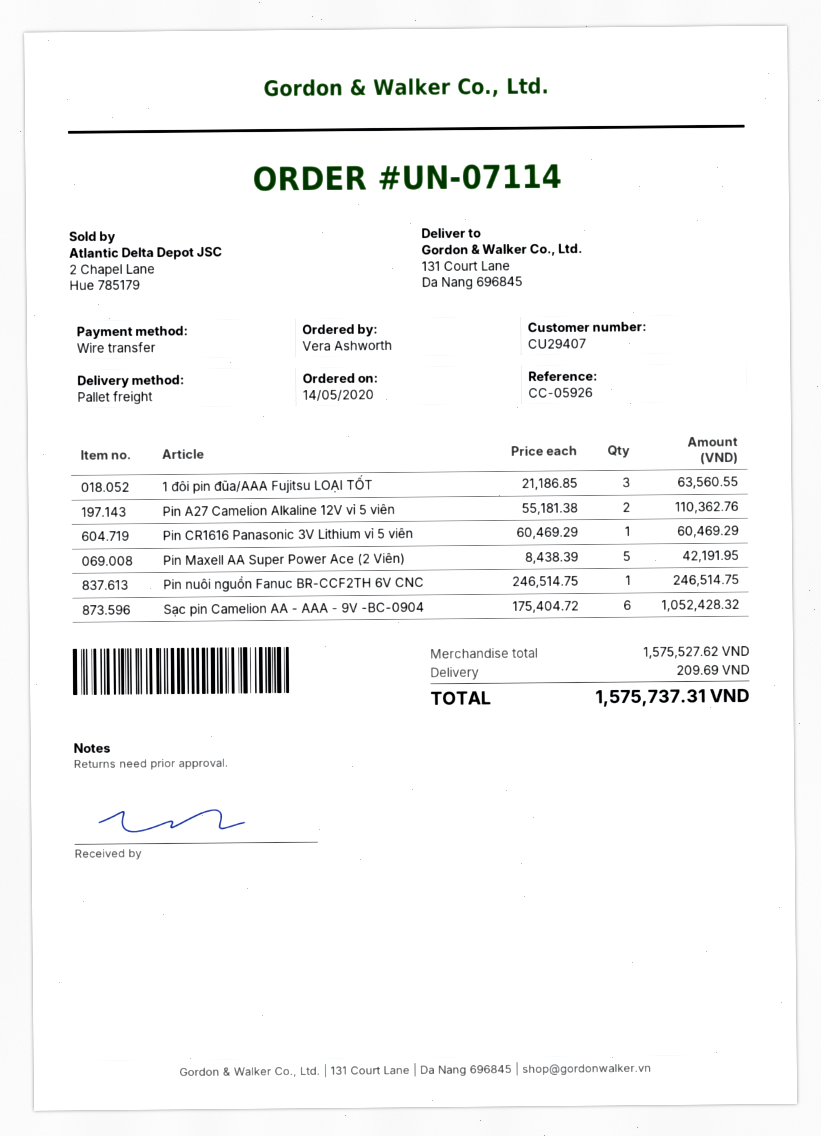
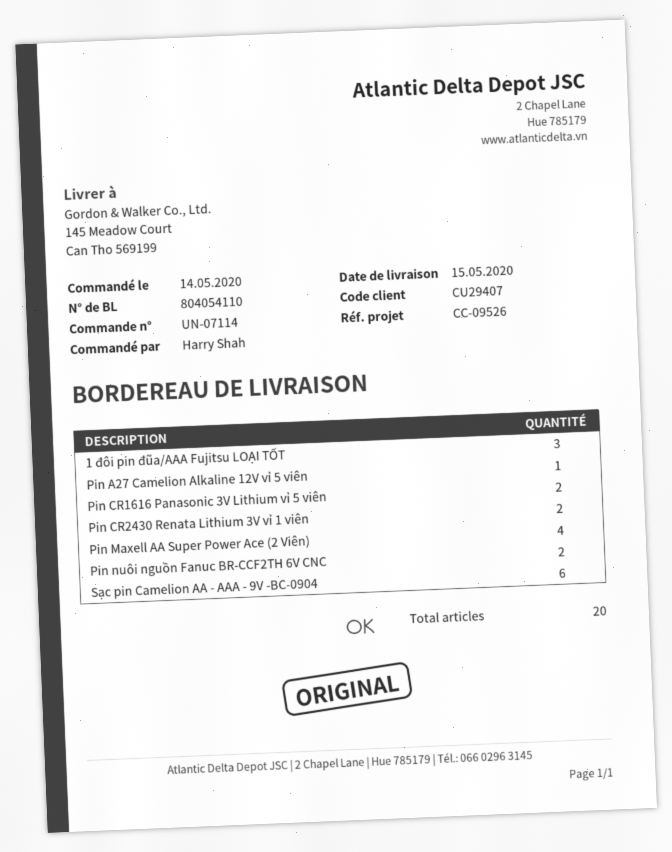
reference: CC-05926 -> CC-09526
ordered by: Vera Ashworth -> Harry Shah
ship to: 131 Court Lane, Da Nang 696845 -> 145 Meadow Court, Can Tho 569199
Pin A27 Camelion Alkaline 12V vỉ 5 viên: 2 -> 1
Pin CR1616 Panasonic 3V Lithium vỉ 5 viên: 1 -> 2
Pin Maxell AA Super Power Ace (2 Viên): 5 -> 4
Pin nuôi nguồn Fanuc BR-CCF2TH 6V CNC: 1 -> 2
Pin CR2430 Renata Lithium 3V vỉ 1 viên: none -> 2

